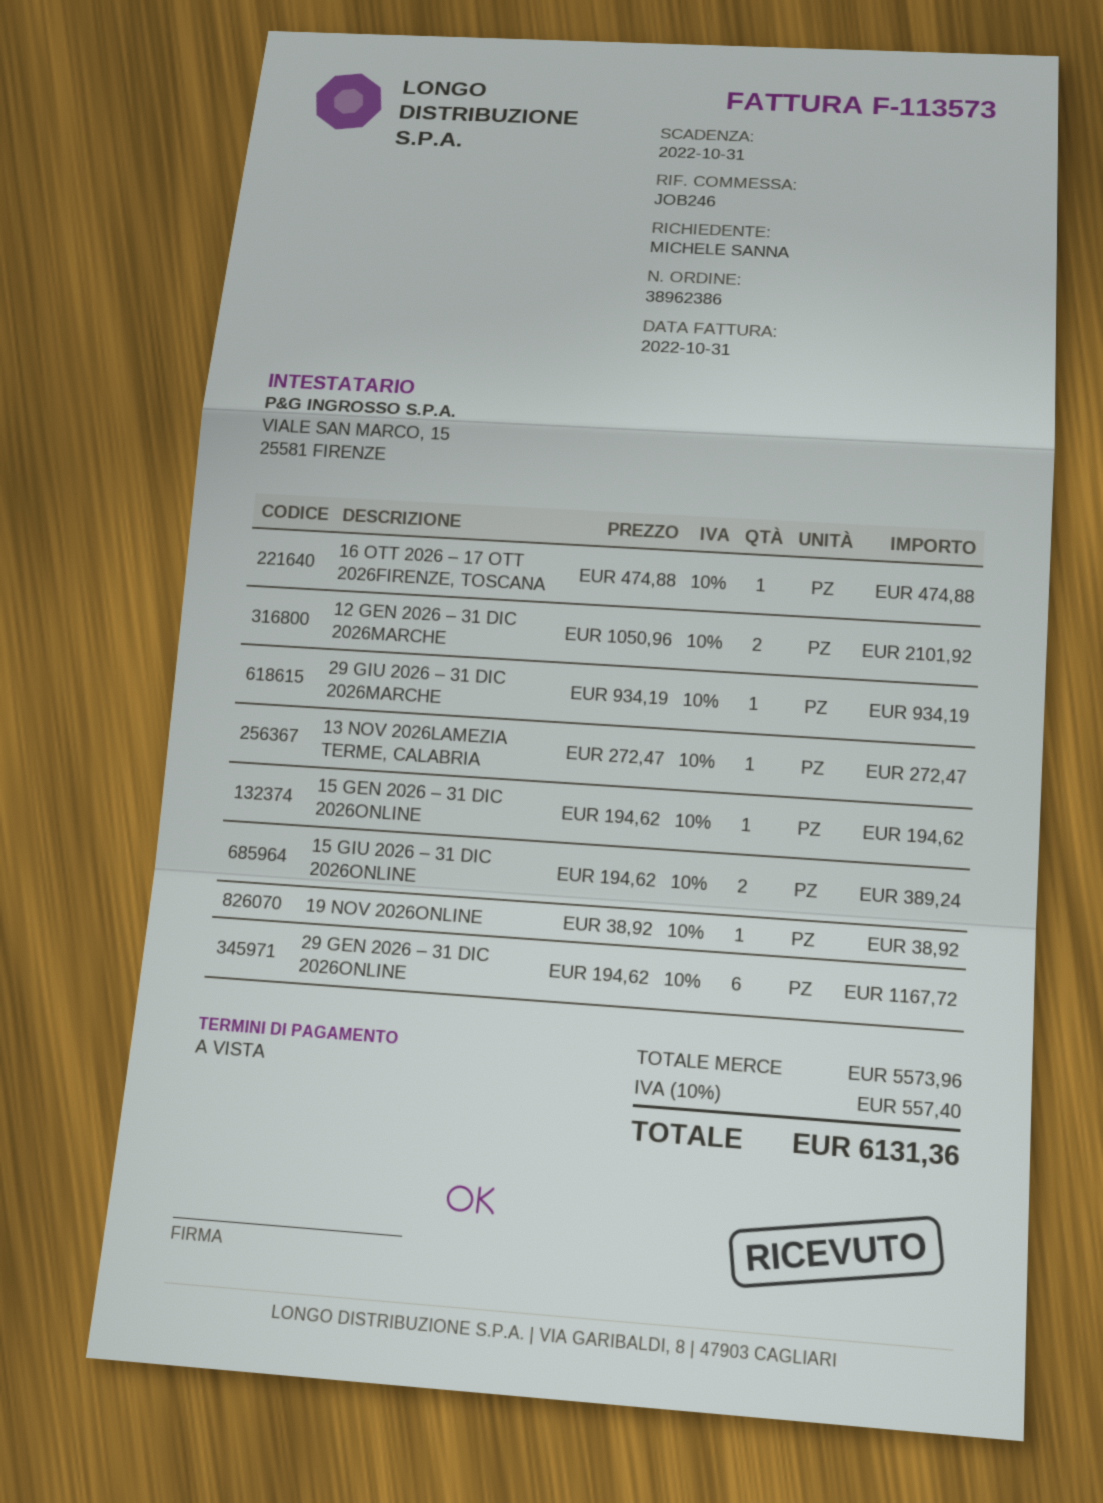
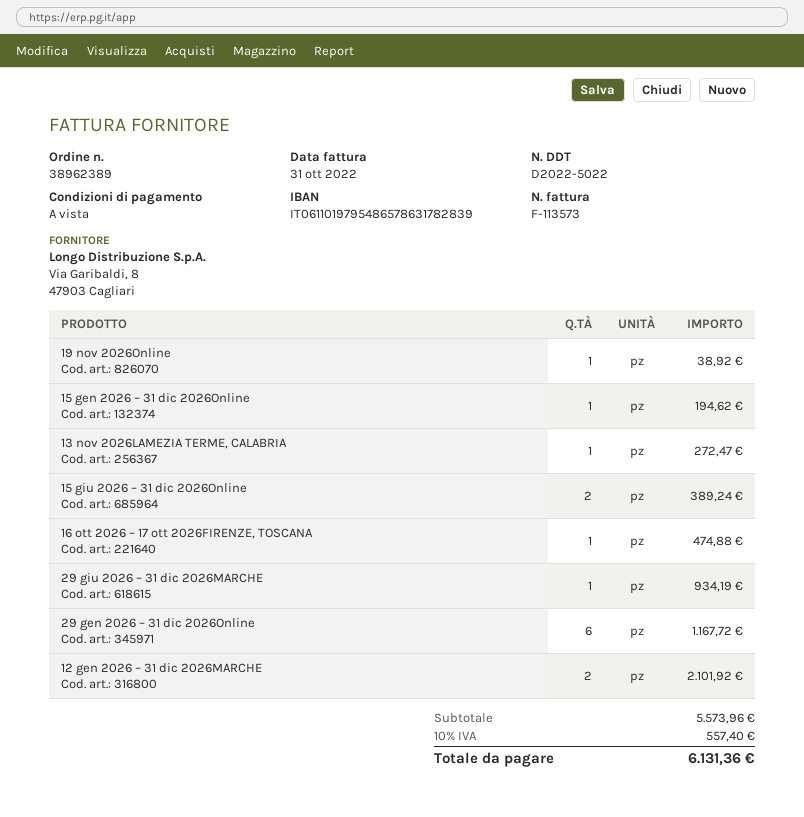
order number: 38962386 -> 38962389

